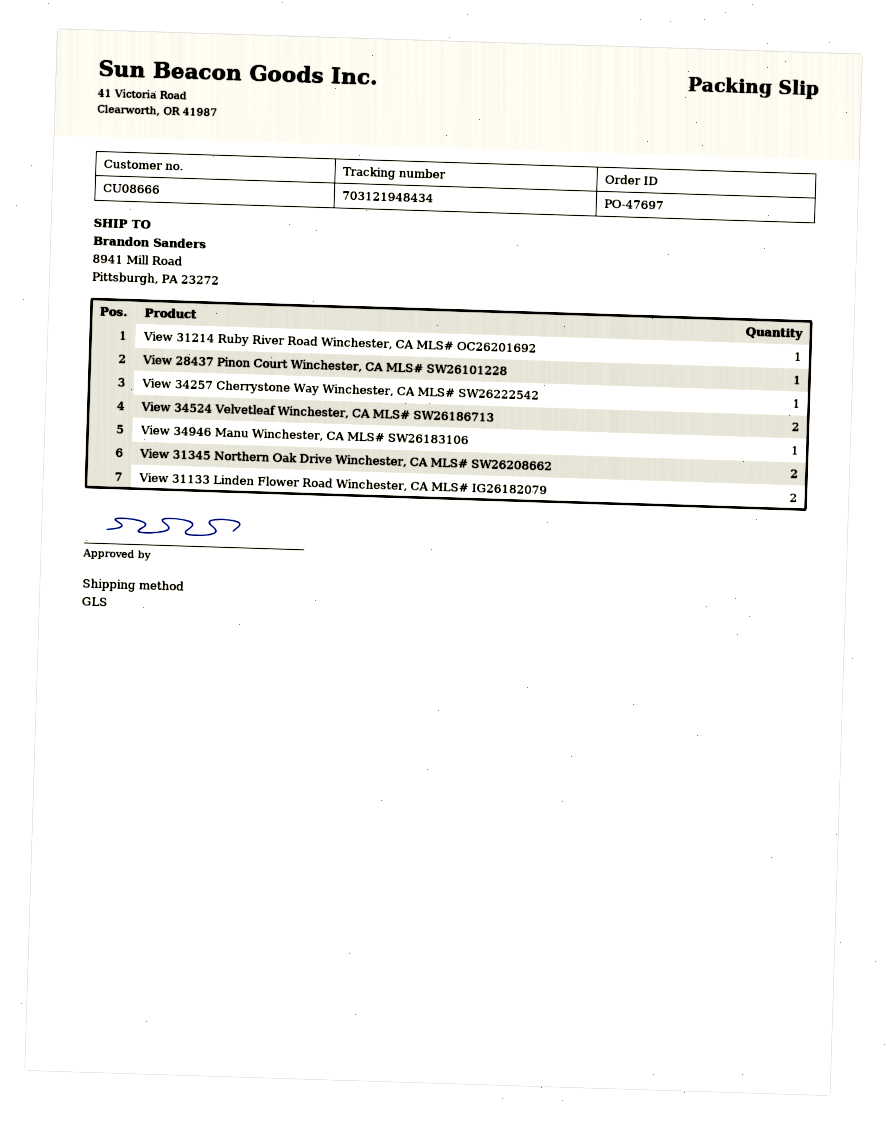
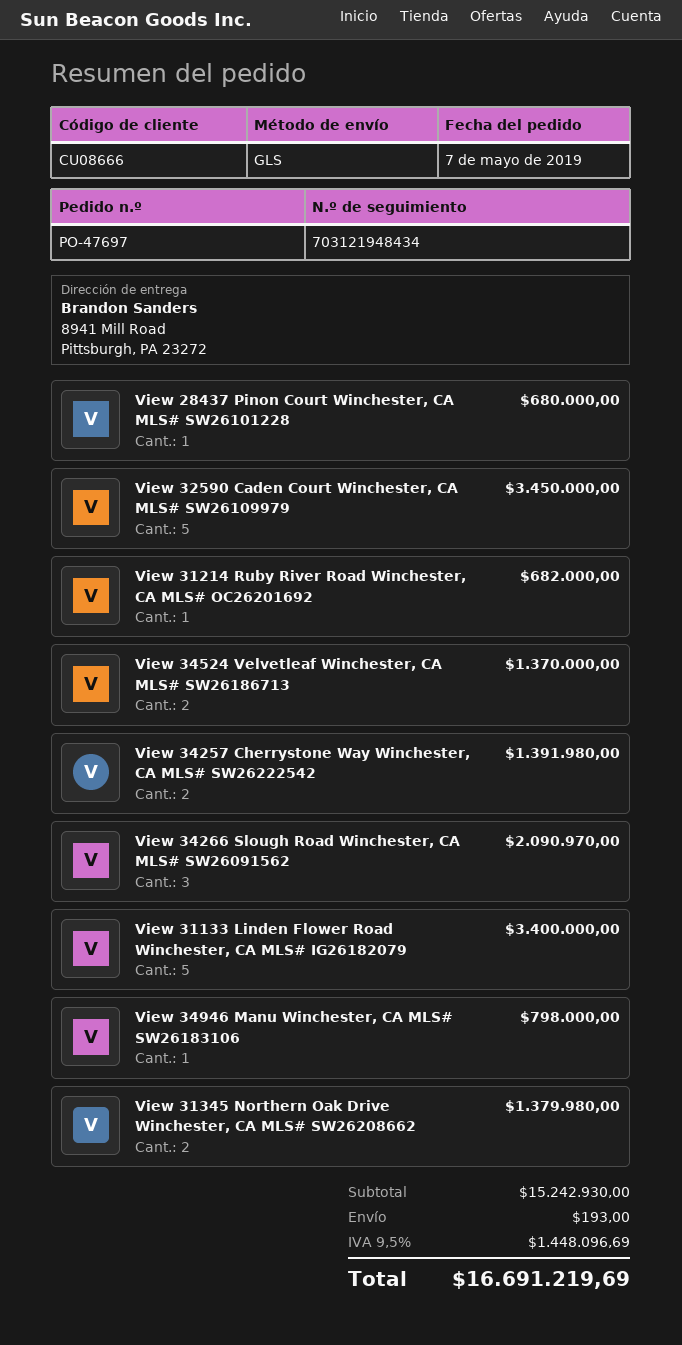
View 34257 Cherrystone Way Winchester, CA MLS# SW26222542: 1 -> 2
View 31133 Linden Flower Road Winchester, CA MLS# IG26182079: 2 -> 5
View 32590 Caden Court Winchester, CA MLS# SW26109979: none -> 5
View 34266 Slough Road Winchester, CA MLS# SW26091562: none -> 3

